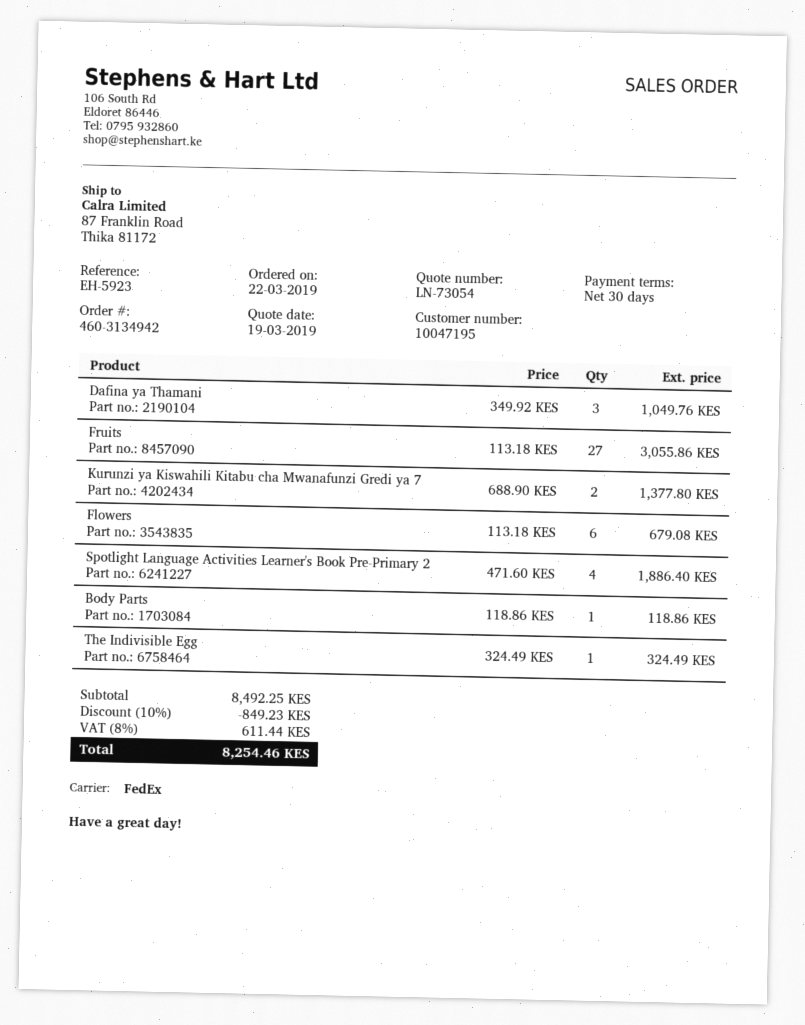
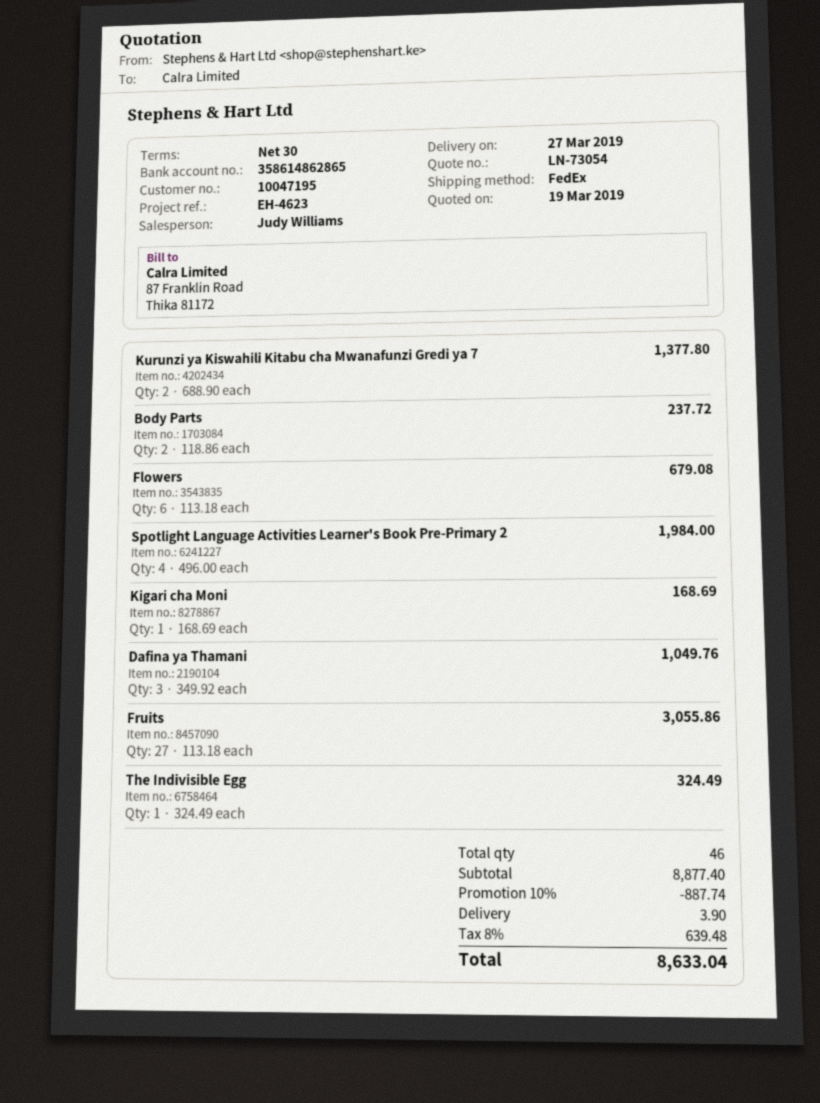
reference: EH-5923 -> EH-4623
Spotlight Language Activities Learner's Book Pre-Primary 2: 4 x 471.60 = 1886.40 -> 4 x 496.00 = 1984.00
Body Parts: 1 x 118.86 = 118.86 -> 2 x 118.86 = 237.72
Kigari cha Moni: none -> 1 x 168.69 = 168.69
subtotal: 8492.25 -> 8877.40
discount: 10% = 849.23 -> 10% = 887.74
shipping: none -> 3.90
tax: 8% = 611.44 -> 8% = 639.48
total: 8254.46 -> 8633.04

